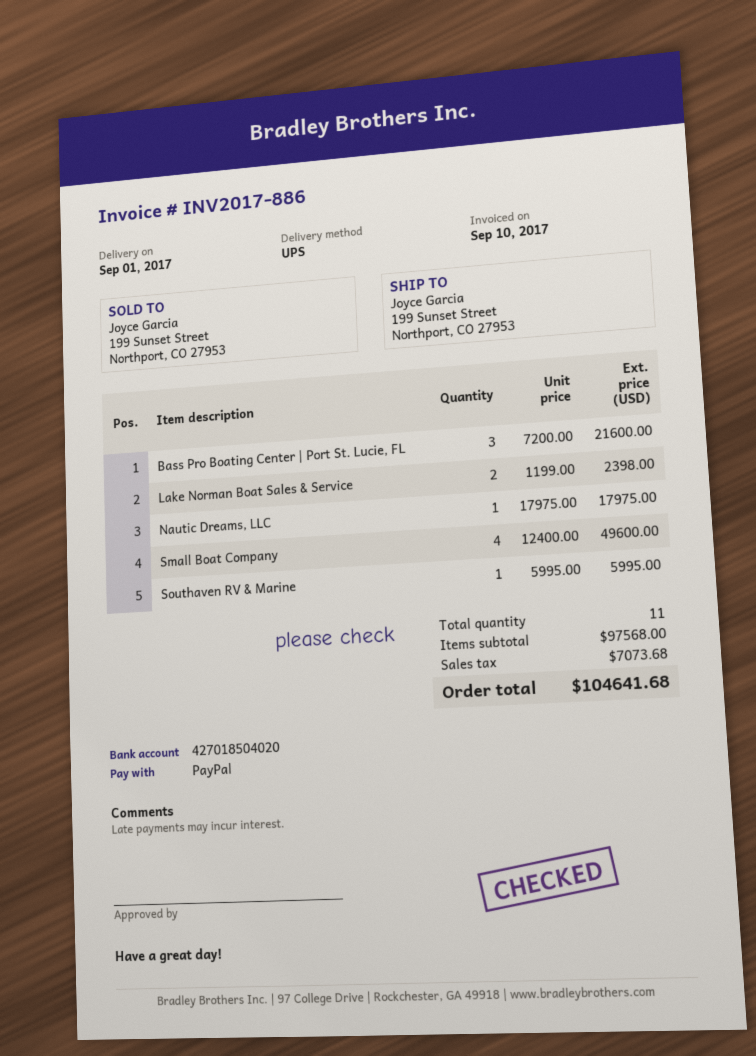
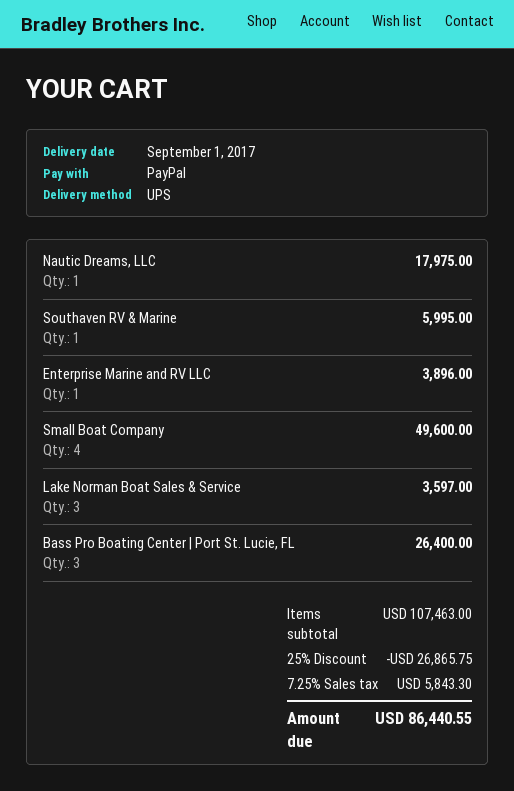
Bass Pro Boating Center | Port St. Lucie, FL: 3 for 21600.00 -> 3 for 26400.00
Lake Norman Boat Sales & Service: 2 for 2398.00 -> 3 for 3597.00
Enterprise Marine and RV LLC: none -> 1 for 3896.00
subtotal: 97568.00 -> 107463.00
discount: none -> 25% = 26865.75
tax: 7073.68 -> 5843.30
total: 104641.68 -> 86440.55

